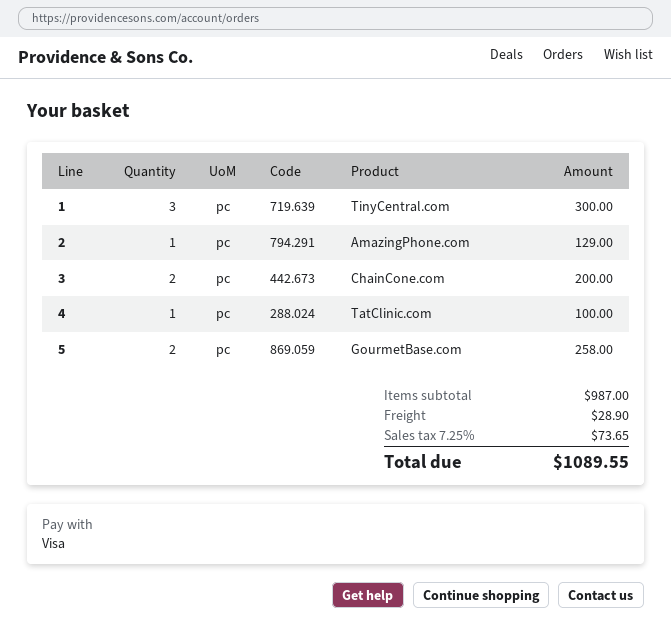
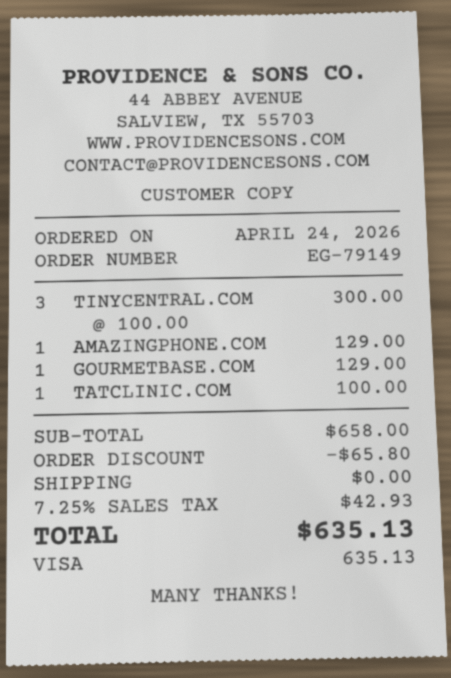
ChainCone.com: 2 for 200.00 -> none
GourmetBase.com: 2 for 258.00 -> 1 for 129.00
subtotal: 987.00 -> 658.00
discount: none -> 65.80
shipping: 28.90 -> 0.00
tax: 7.25% = 73.65 -> 7.25% = 42.93
total: 1089.55 -> 635.13

